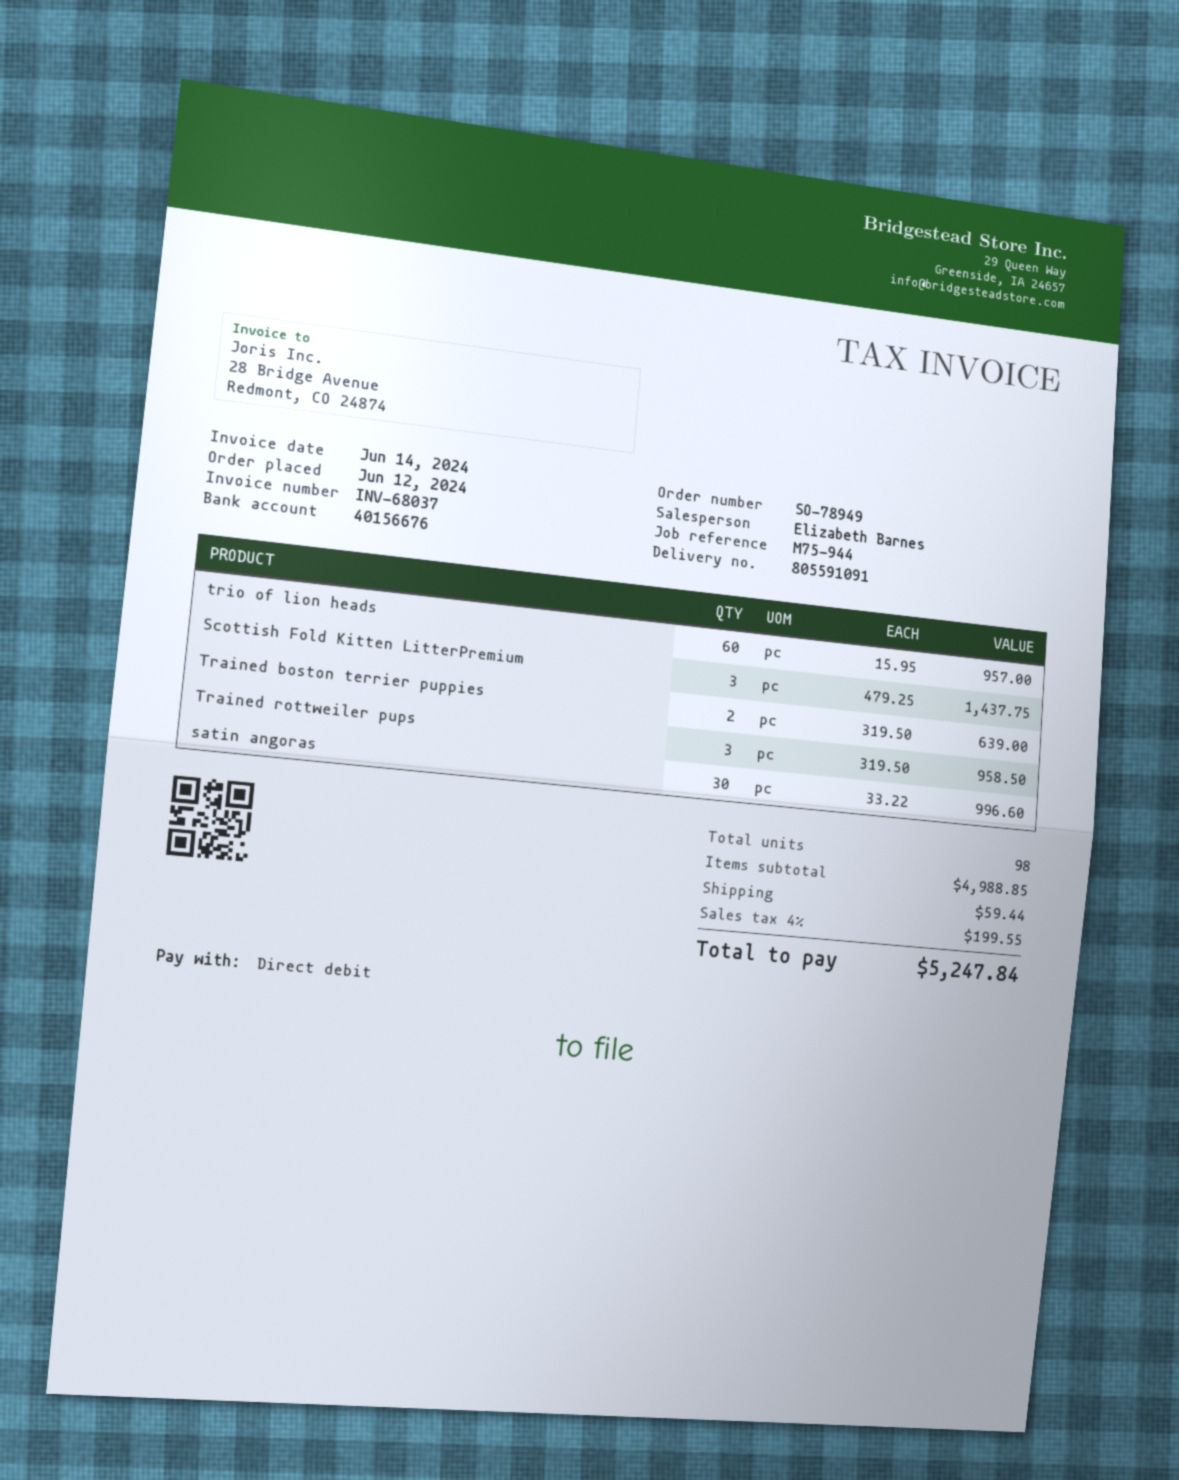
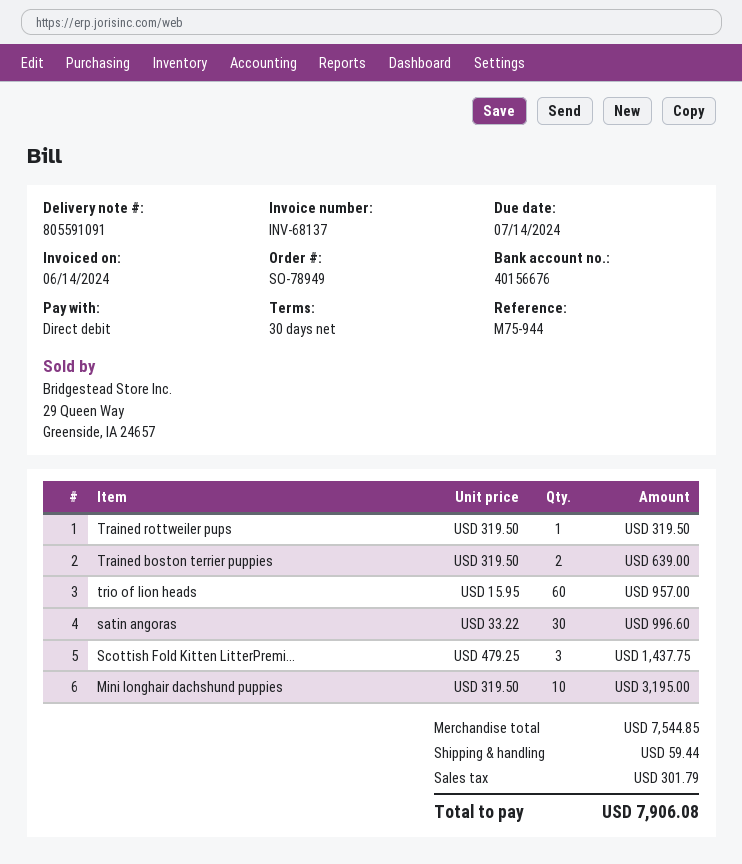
invoice number: INV-68037 -> INV-68137
Trained rottweiler pups: 3 x 319.50 = 958.50 -> 1 x 319.50 = 319.50
Mini longhair dachshund puppies: none -> 10 x 319.50 = 3195.00
subtotal: 4988.85 -> 7544.85
tax: 199.55 -> 301.79
total: 5247.84 -> 7906.08

